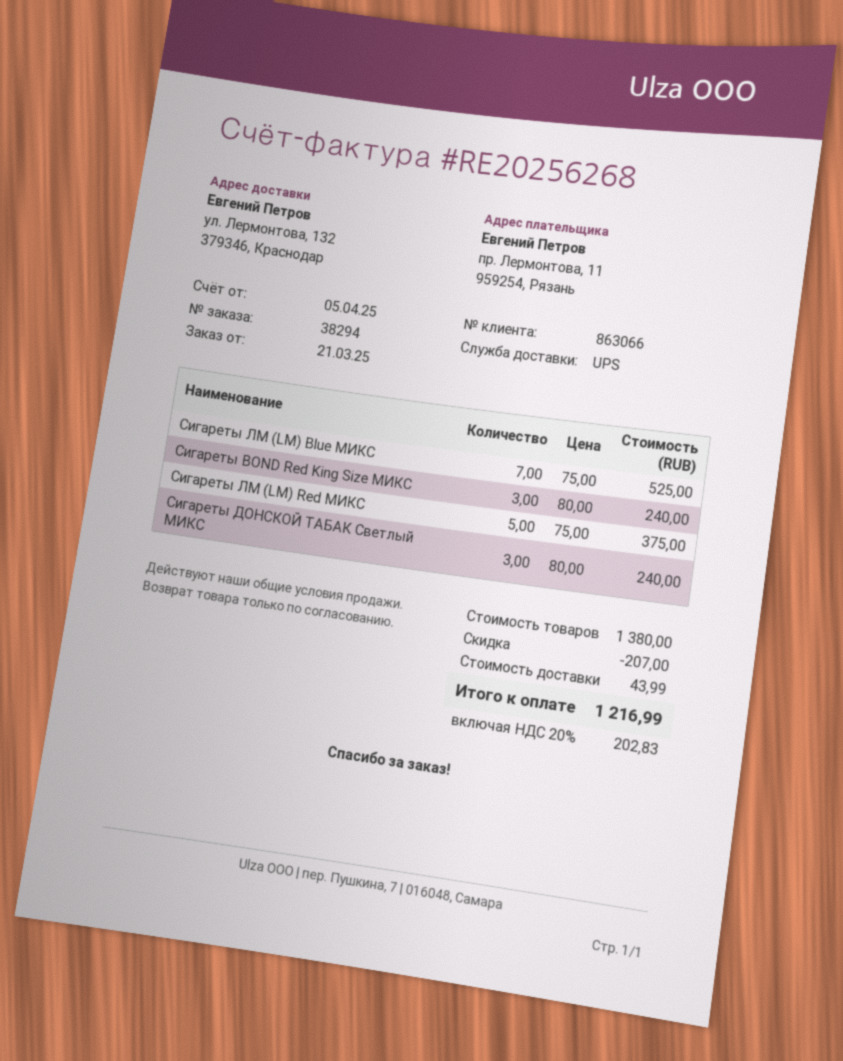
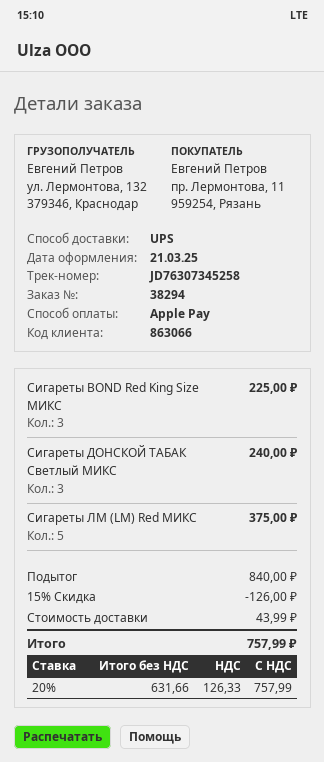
Сигареты ЛМ (LM) Blue МИКС: 7 for 525.00 -> none
Сигареты BOND Red King Size МИКС: 3 for 240.00 -> 3 for 225.00
subtotal: 1380.00 -> 840.00
discount: 207.00 -> 126.00
tax: 20% = 202.83 -> 20% = 126.33
total: 1216.99 -> 757.99

